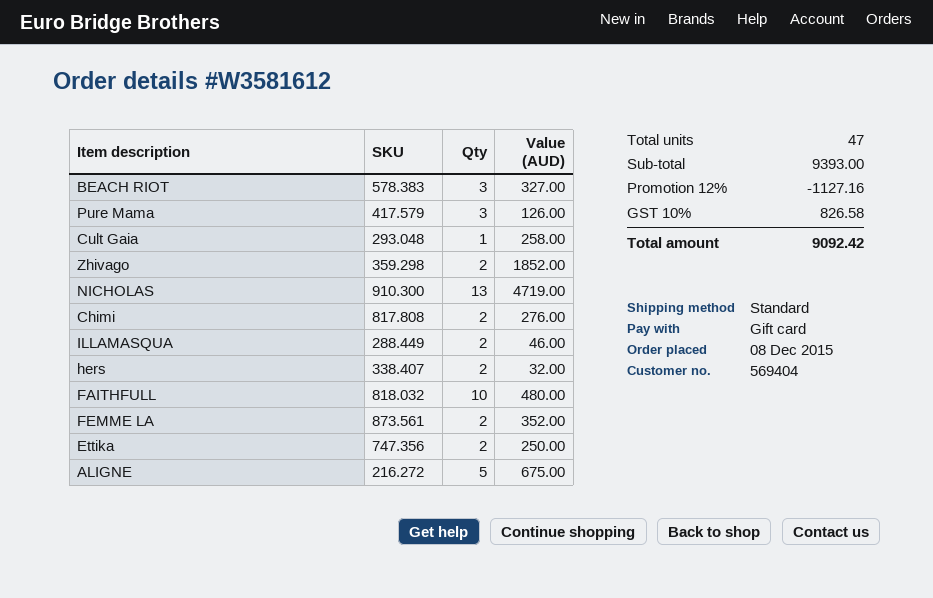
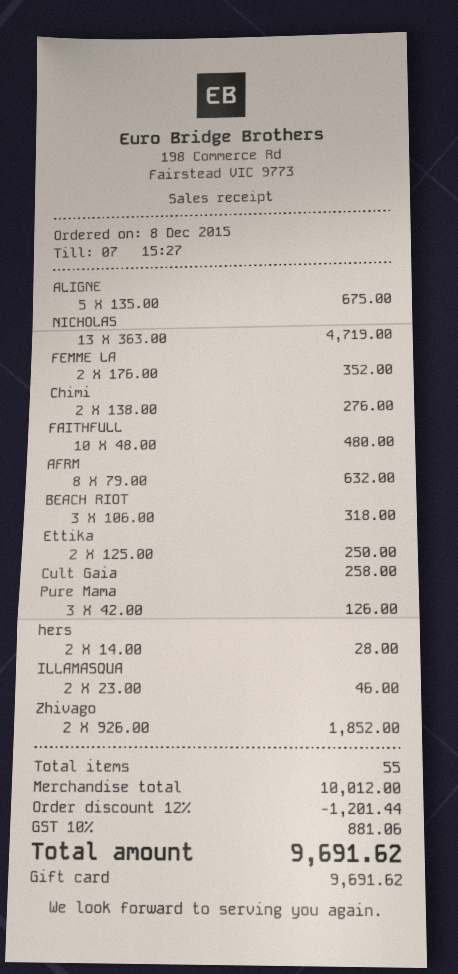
BEACH RIOT: 3 for 327.00 -> 3 for 318.00
hers: 2 for 32.00 -> 2 for 28.00
AFRM: none -> 8 for 632.00
total quantity: 47 -> 55
subtotal: 9393.00 -> 10012.00
discount: 12% = 1127.16 -> 12% = 1201.44
tax: 10% = 826.58 -> 10% = 881.06
total: 9092.42 -> 9691.62

